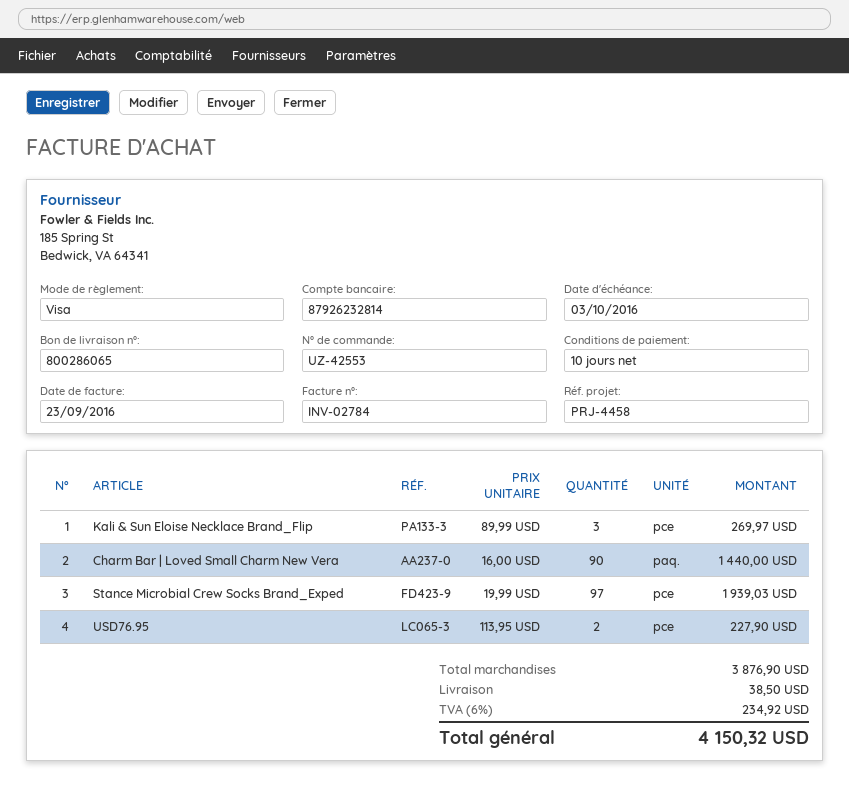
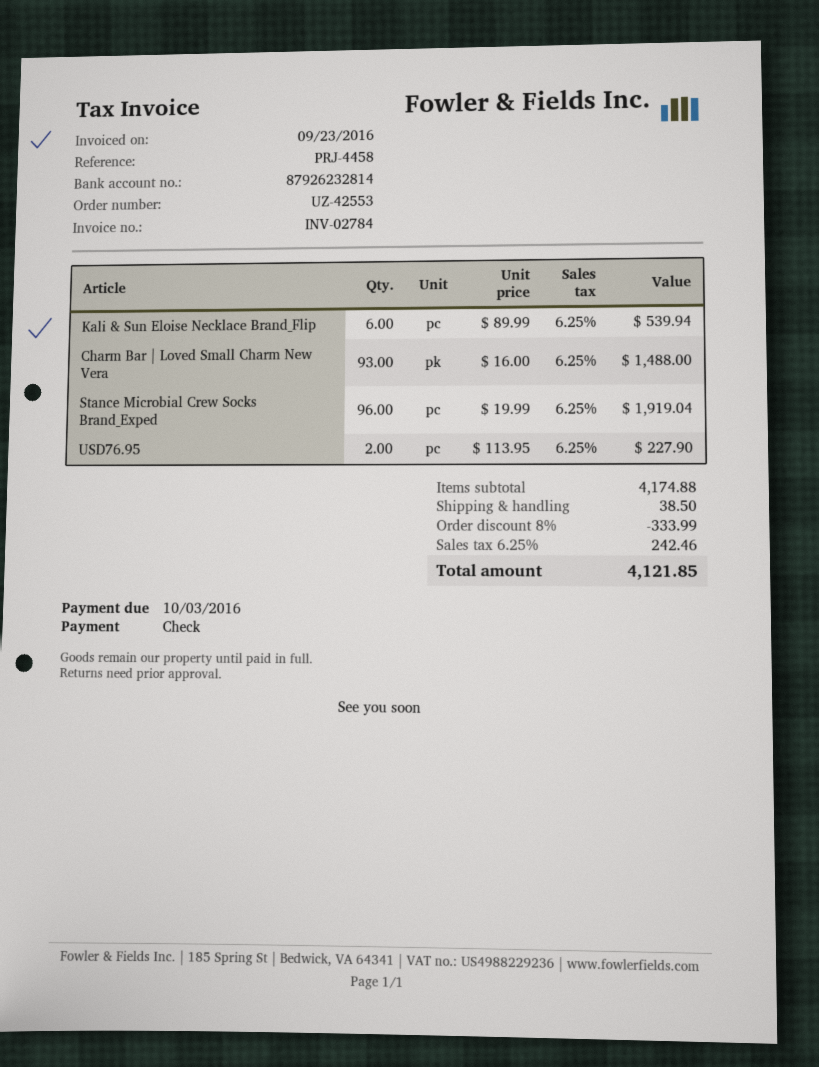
payment method: Visa -> cheque
Kali & Sun Eloise Necklace Brand_Flip: 3 x 89.99 = 269.97 -> 6 x 89.99 = 539.94
Charm Bar | Loved Small Charm New Vera: 90 x 16.00 = 1440.00 -> 93 x 16.00 = 1488.00
Stance Microbial Crew Socks Brand_Exped: 97 x 19.99 = 1939.03 -> 96 x 19.99 = 1919.04
subtotal: 3876.90 -> 4174.88
discount: none -> 8% = 333.99
tax: 6% = 234.92 -> 6.25% = 242.46
total: 4150.32 -> 4121.85

